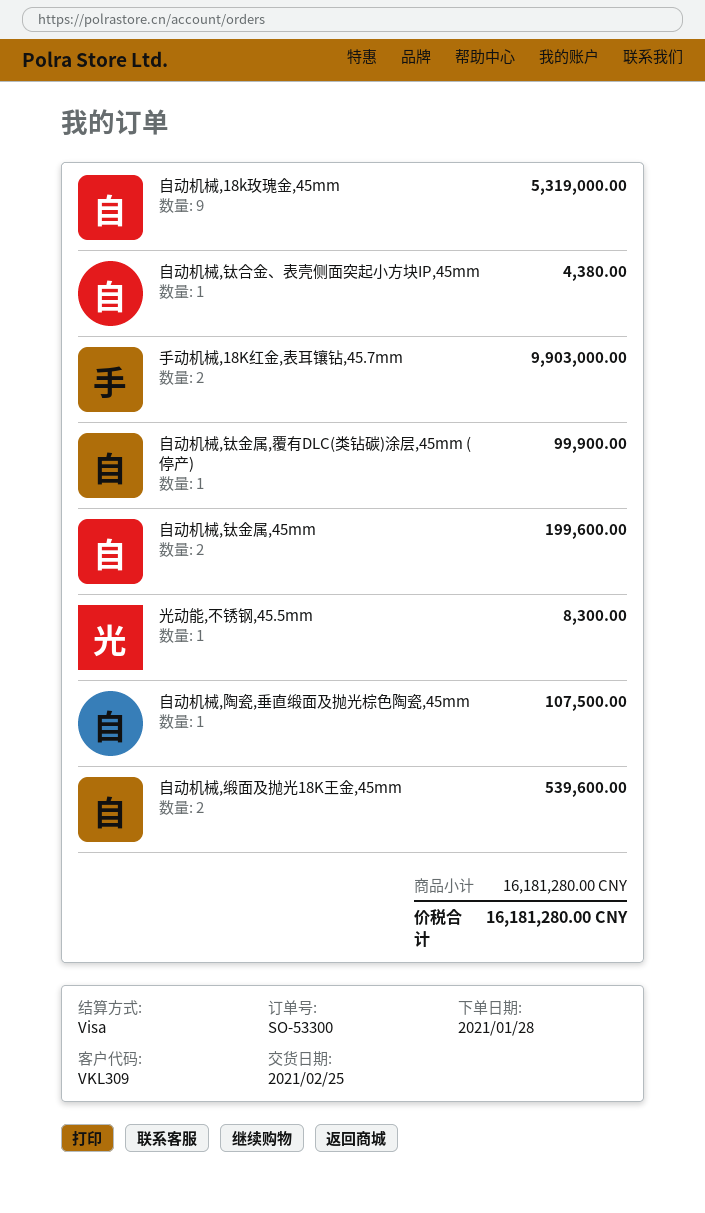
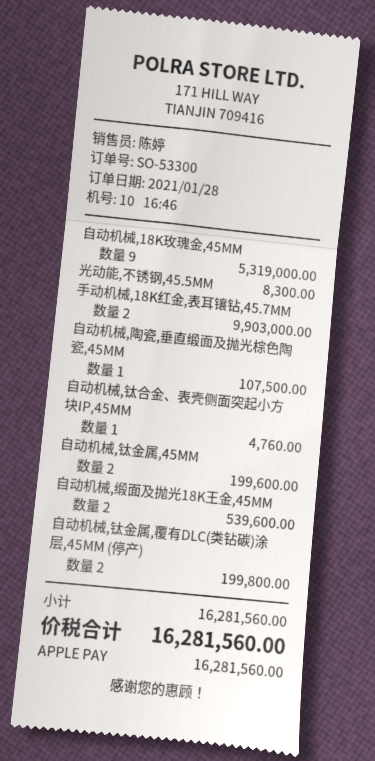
payment method: Visa -> Apple Pay
自动机械,钛合金、表壳侧面突起小方块IP,45mm: 1 for 4380.00 -> 1 for 4760.00
自动机械,钛金属,覆有DLC(类钻碳)涂层,45mm (停产): 1 for 99900.00 -> 2 for 199800.00
subtotal: 16181280.00 -> 16281560.00
total: 16181280.00 -> 16281560.00

